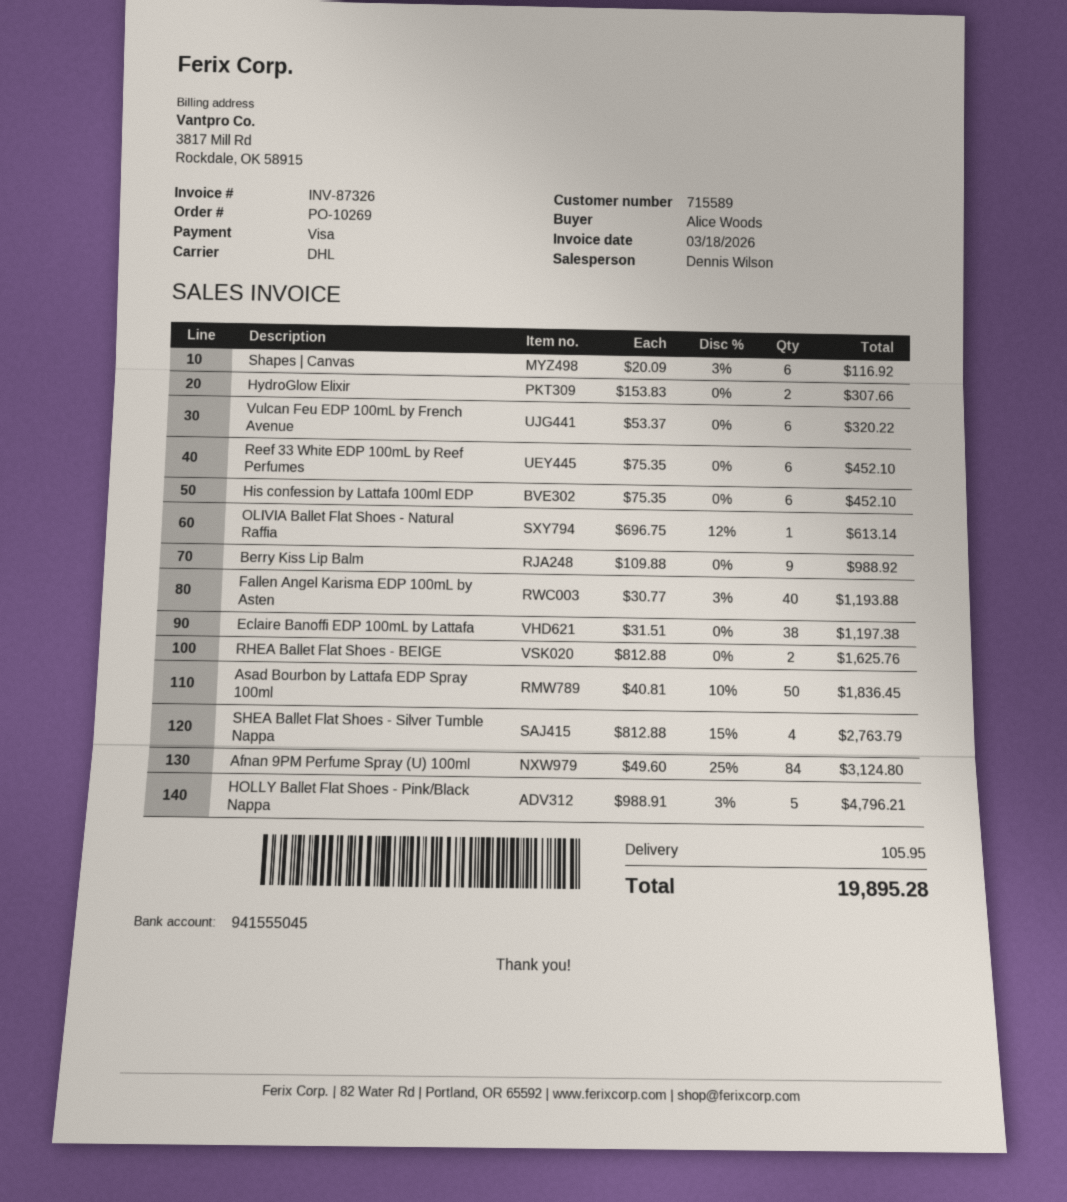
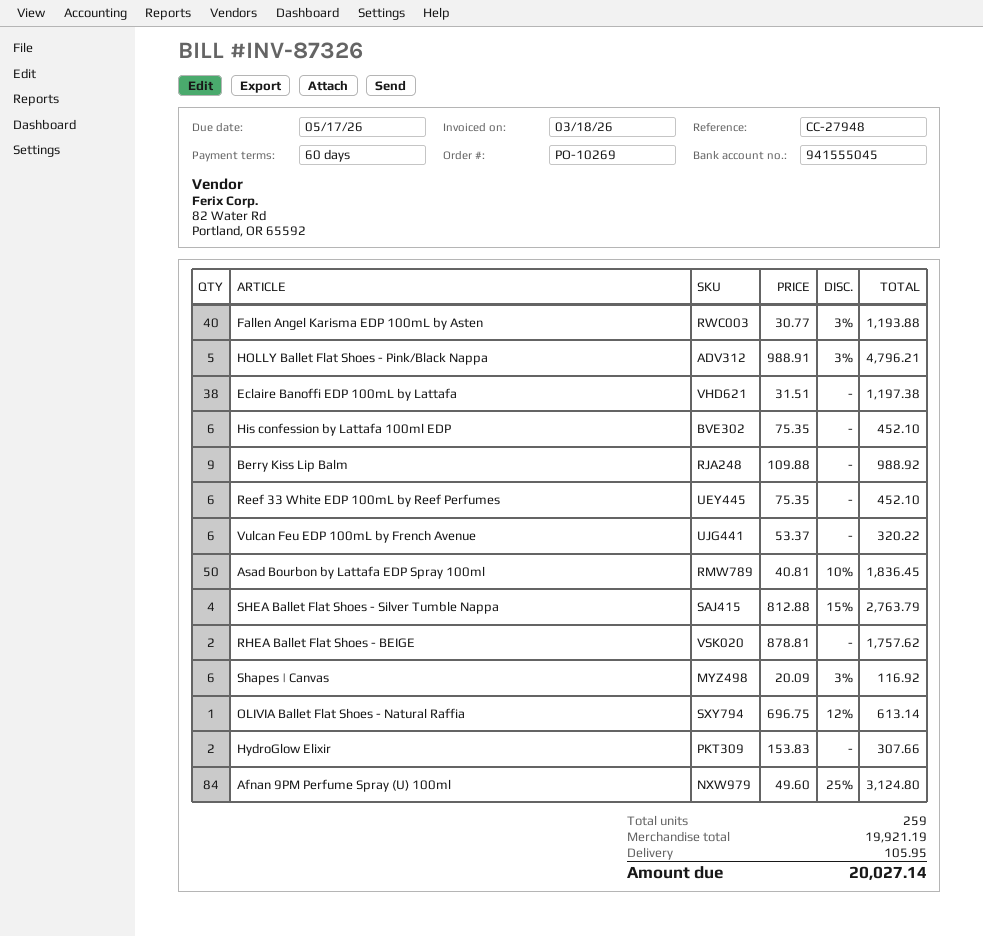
RHEA Ballet Flat Shoes - BEIGE: 2 x 812.88 = 1625.76 -> 2 x 878.81 = 1757.62
total: 19895.28 -> 20027.14

